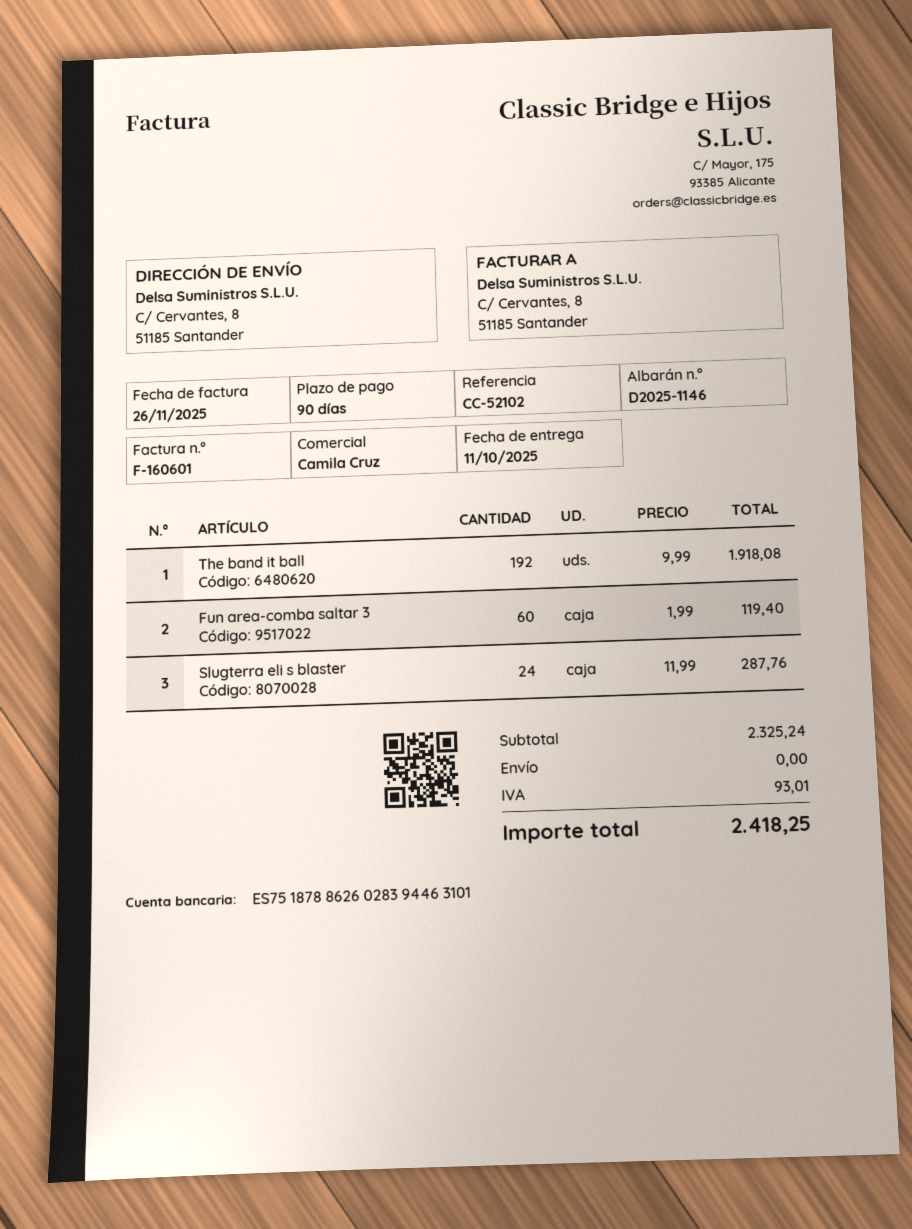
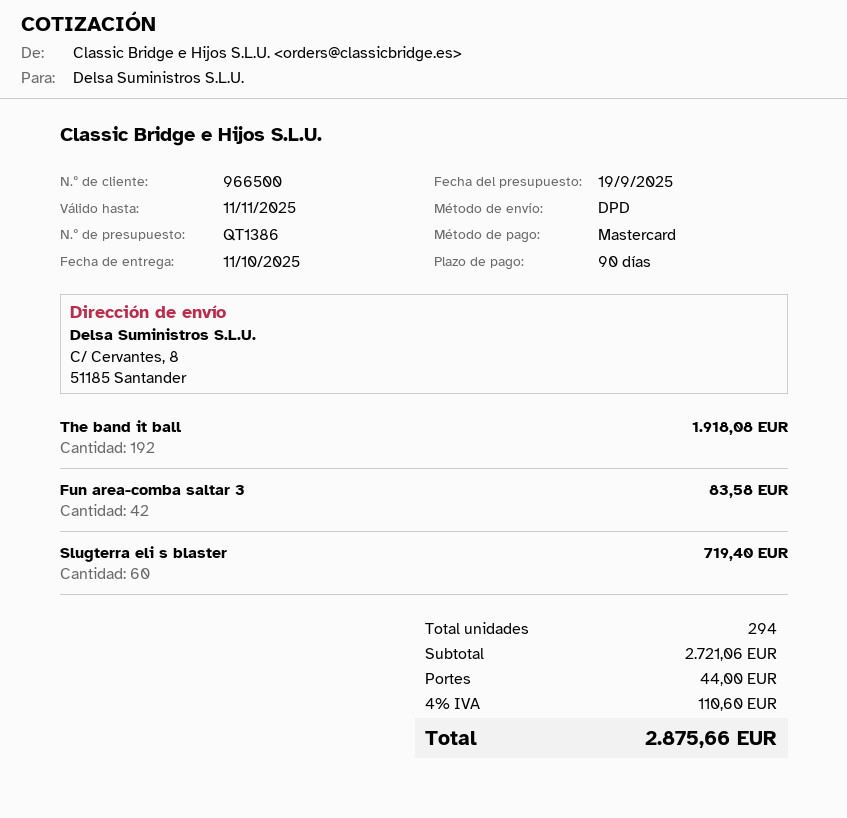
Fun area-comba saltar 3: 60 for 119.40 -> 42 for 83.58
Slugterra eli s blaster: 24 for 287.76 -> 60 for 719.40
subtotal: 2325.24 -> 2721.06
shipping: 0.00 -> 44.00
tax: 93.01 -> 110.60
total: 2418.25 -> 2875.66

